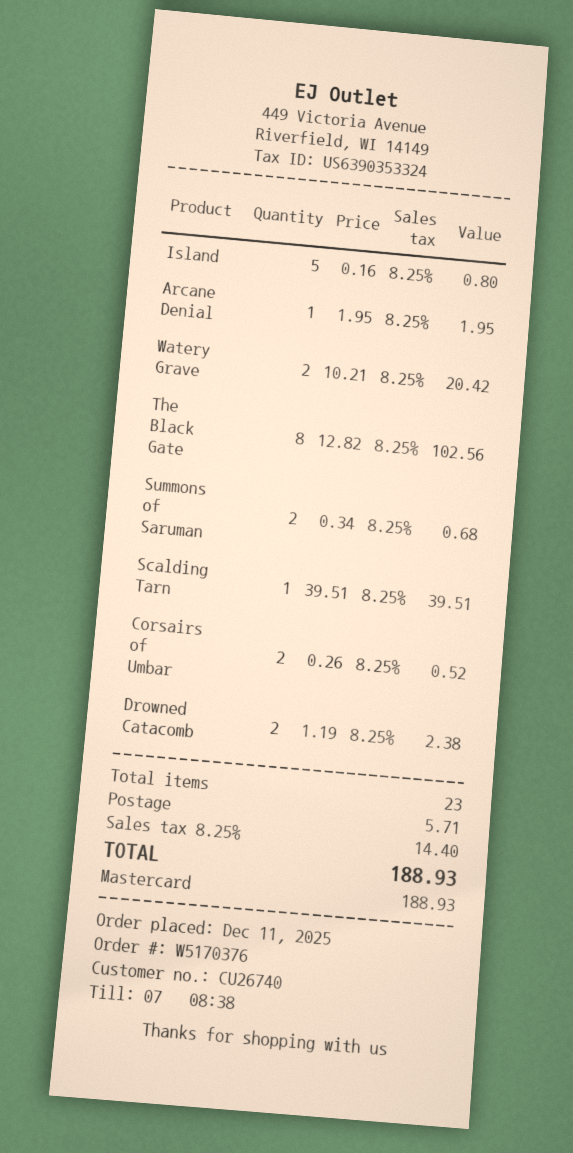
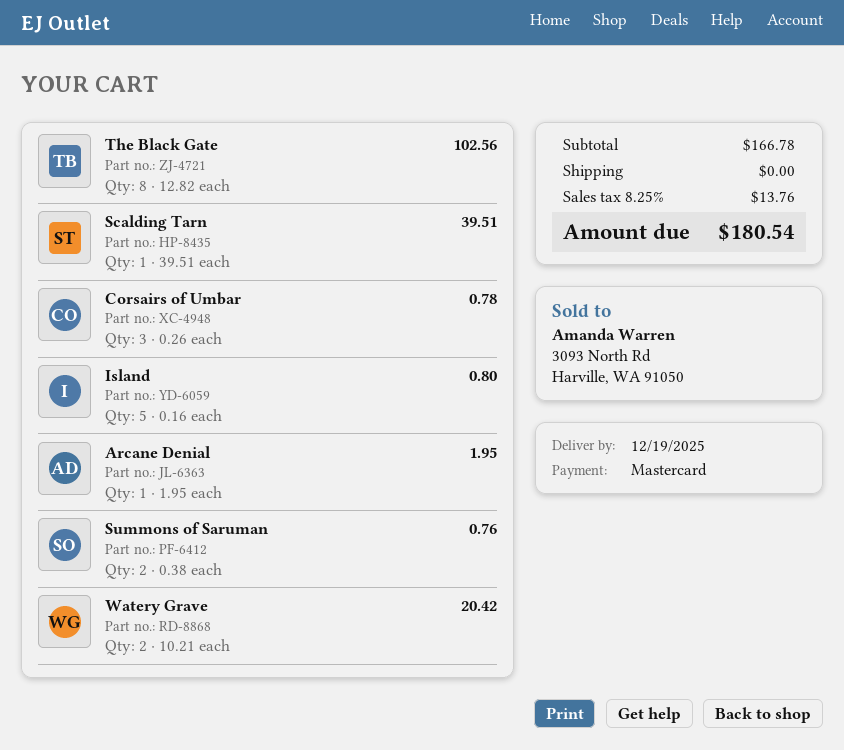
Summons of Saruman: 2 x 0.34 = 0.68 -> 2 x 0.38 = 0.76
Corsairs of Umbar: 2 x 0.26 = 0.52 -> 3 x 0.26 = 0.78
Drowned Catacomb: 2 x 1.19 = 2.38 -> none
shipping: 5.71 -> 0.00
tax: 8.25% = 14.40 -> 8.25% = 13.76
total: 188.93 -> 180.54

